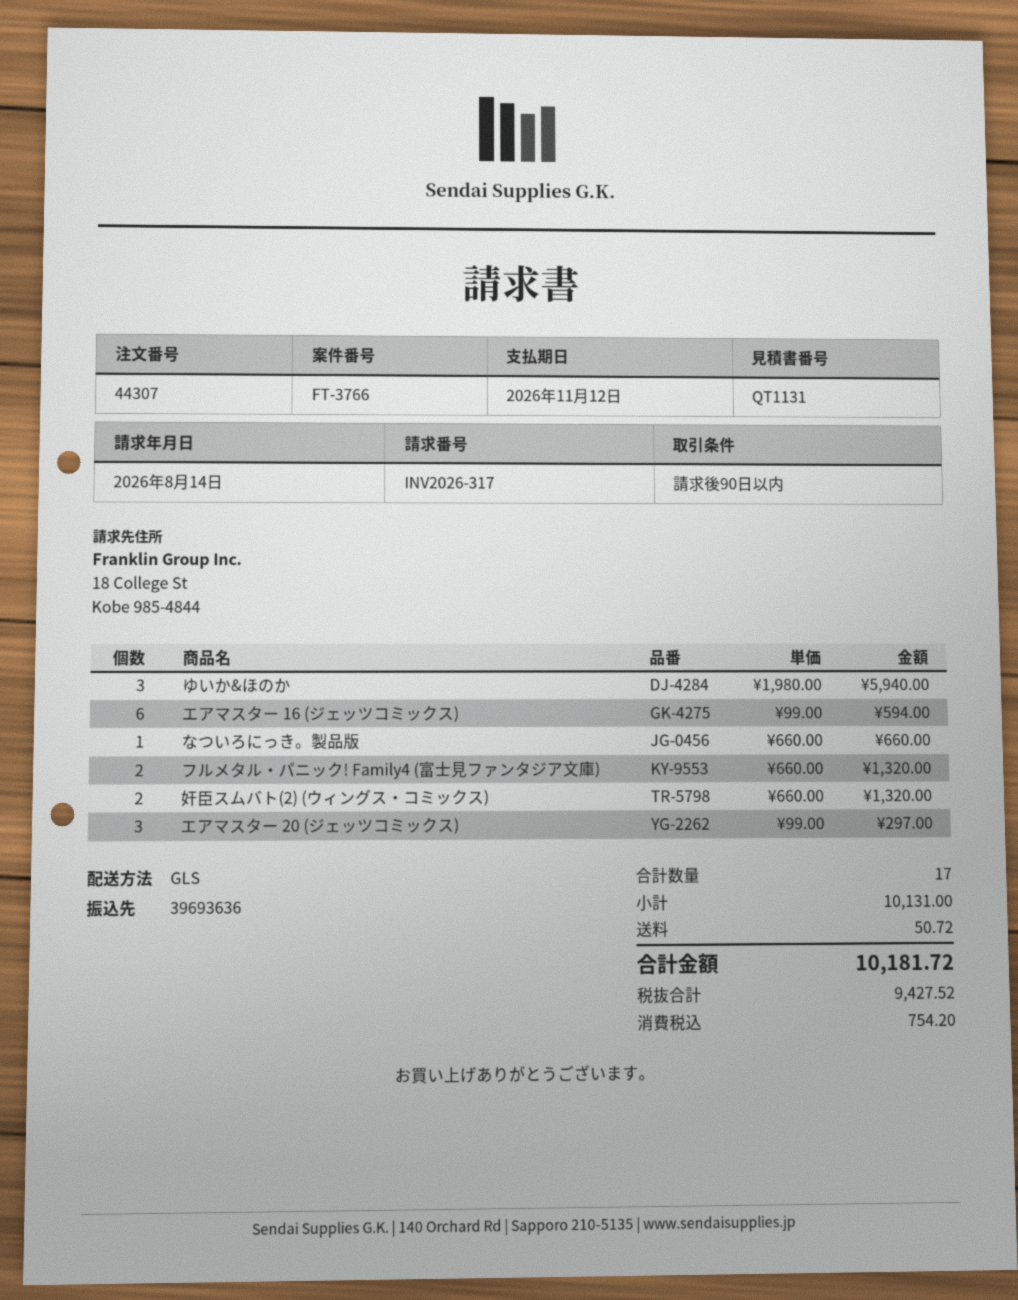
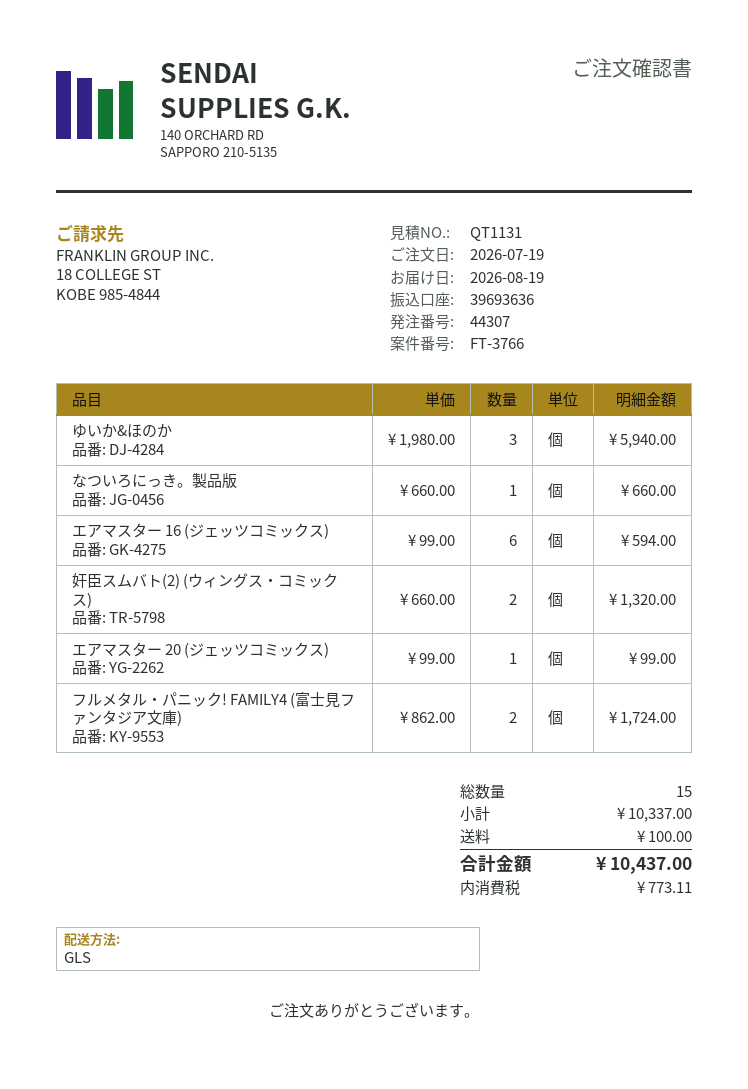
フルメタル・パニック! Family4 (富士見ファンタジア文庫): 2 x 660.00 = 1320.00 -> 2 x 862.00 = 1724.00
エアマスター 20 (ジェッツコミックス): 3 x 99.00 = 297.00 -> 1 x 99.00 = 99.00
total quantity: 17 -> 15
subtotal: 10131.00 -> 10337.00
shipping: 50.72 -> 100.00
tax: 754.20 -> 773.11
total: 10181.72 -> 10437.00

